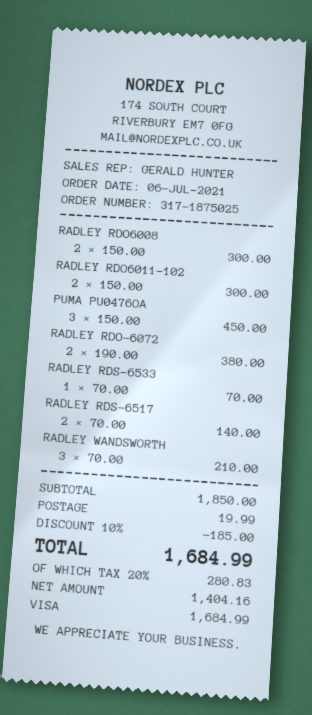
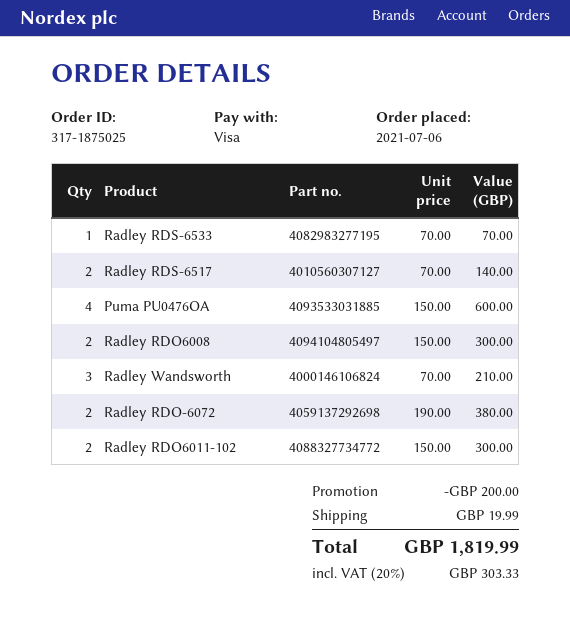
PUMA PU0476OA: 3 x 150.00 = 450.00 -> 4 x 150.00 = 600.00
discount: 185.00 -> 200.00
tax: 20% = 280.83 -> 20% = 303.33
total: 1684.99 -> 1819.99

